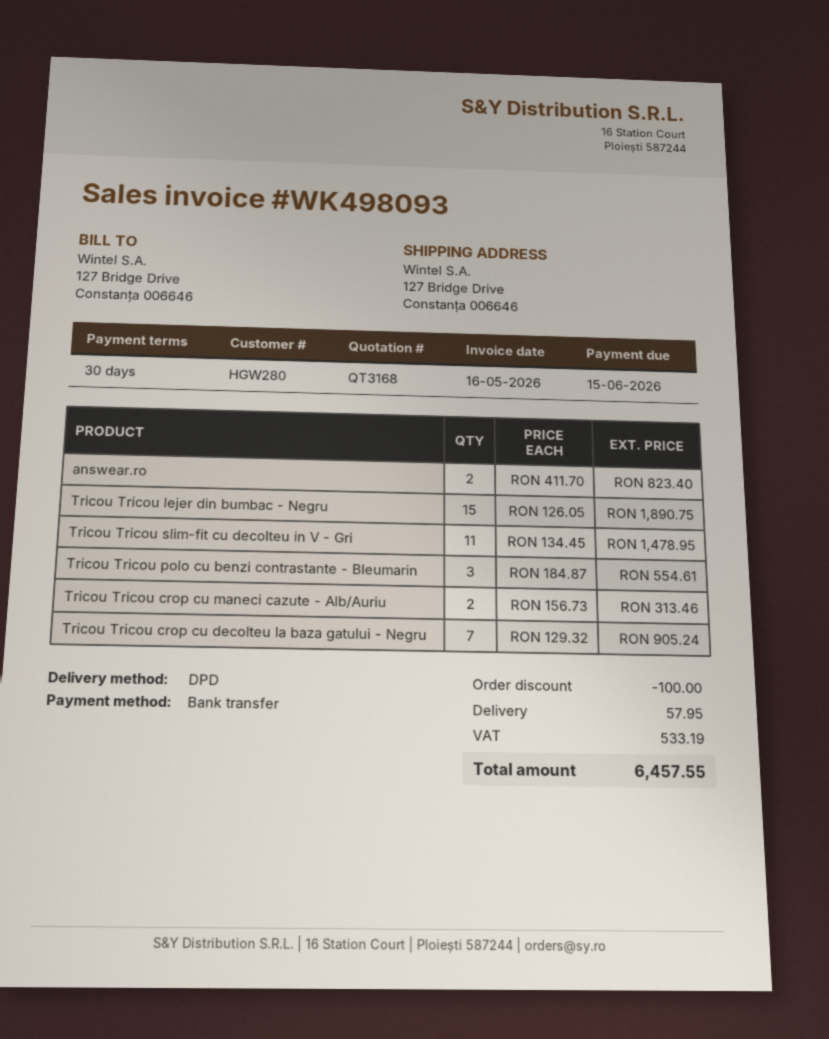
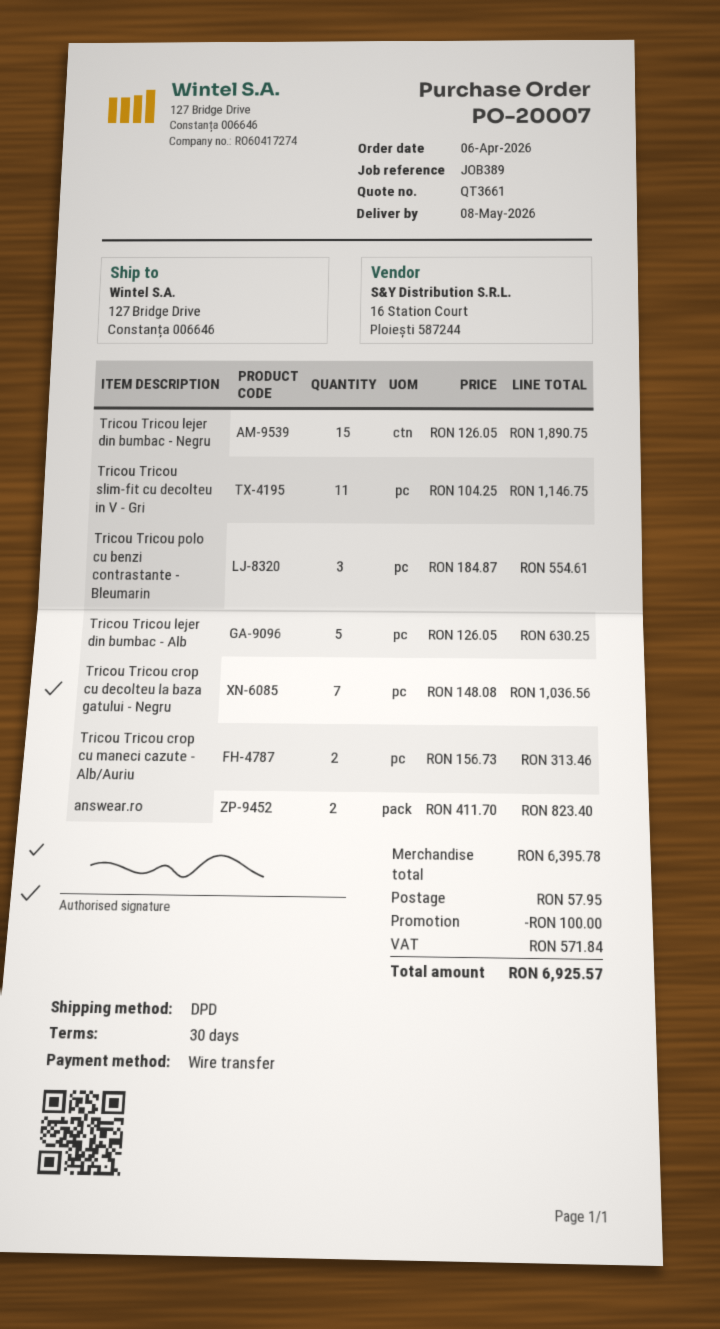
quote number: QT3168 -> QT3661
Tricou Tricou slim-fit cu decolteu in V - Gri: 11 x 134.45 = 1478.95 -> 11 x 104.25 = 1146.75
Tricou Tricou crop cu decolteu la baza gatului - Negru: 7 x 129.32 = 905.24 -> 7 x 148.08 = 1036.56
Tricou Tricou lejer din bumbac - Alb: none -> 5 x 126.05 = 630.25
tax: 533.19 -> 571.84
total: 6457.55 -> 6925.57

